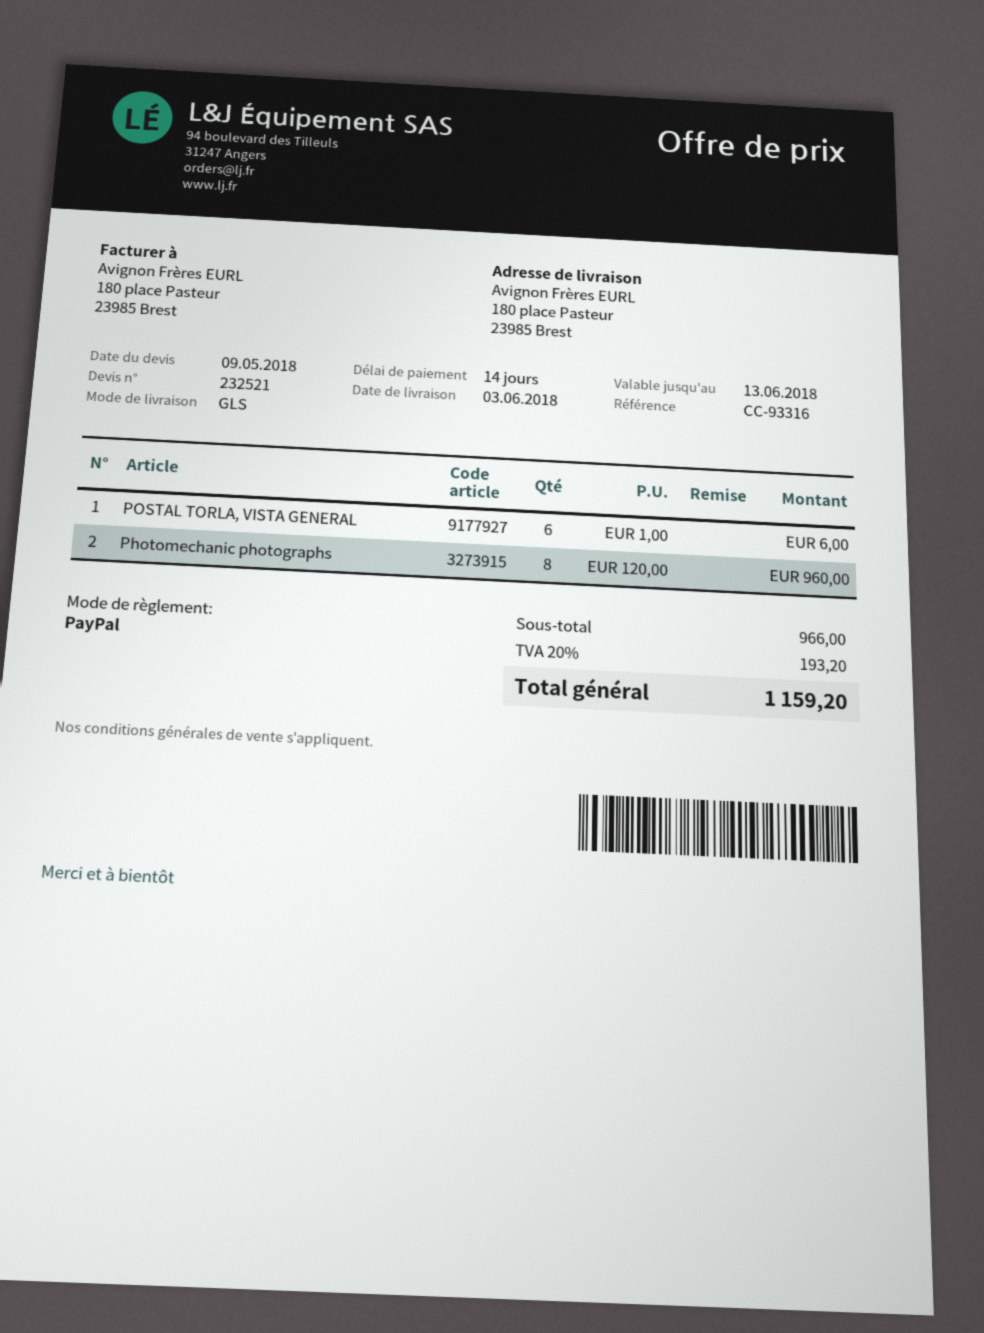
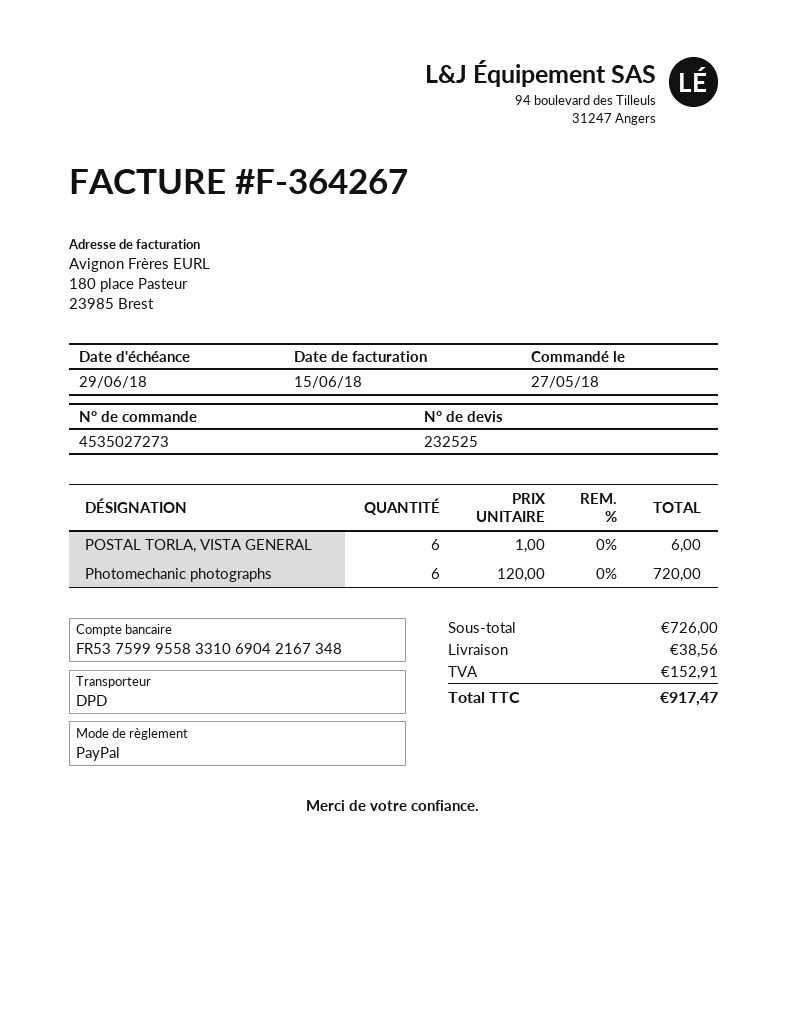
quote number: 232521 -> 232525
shipping method: GLS -> DPD
Photomechanic photographs: 8 x 120.00 = 960.00 -> 6 x 120.00 = 720.00
subtotal: 966.00 -> 726.00
shipping: none -> 38.56
tax: 193.20 -> 152.91
total: 1159.20 -> 917.47

